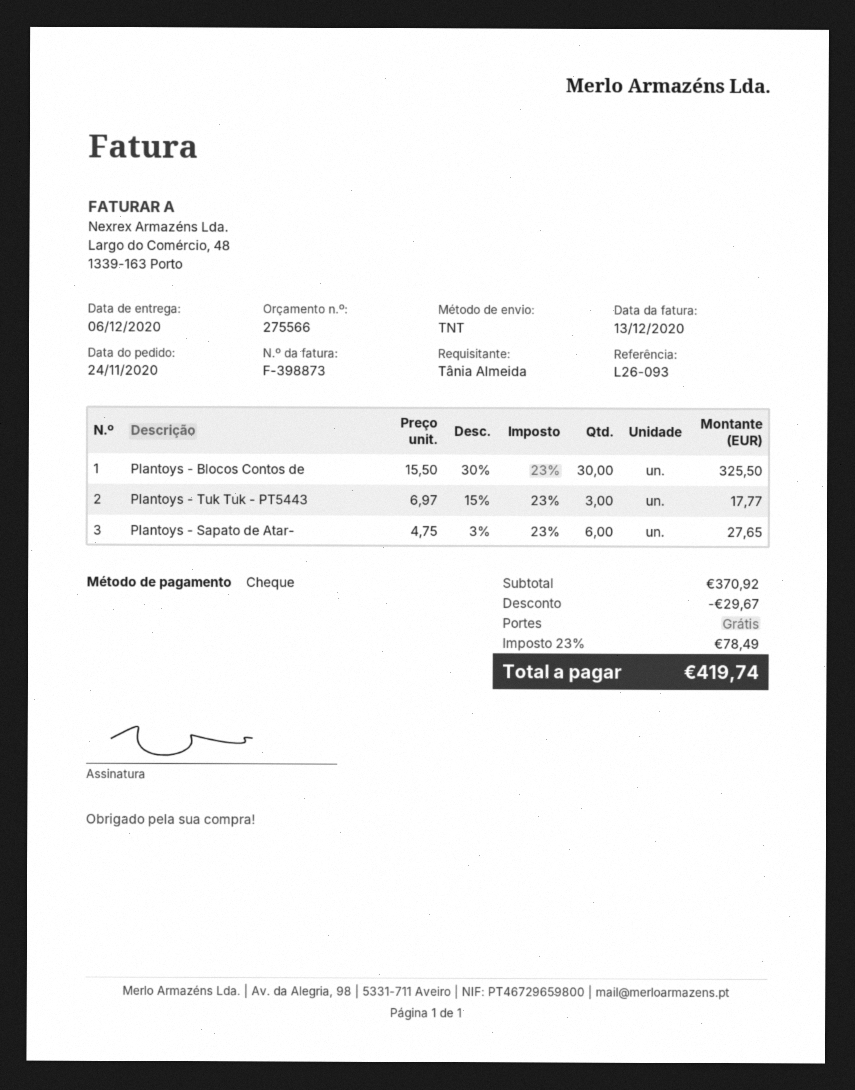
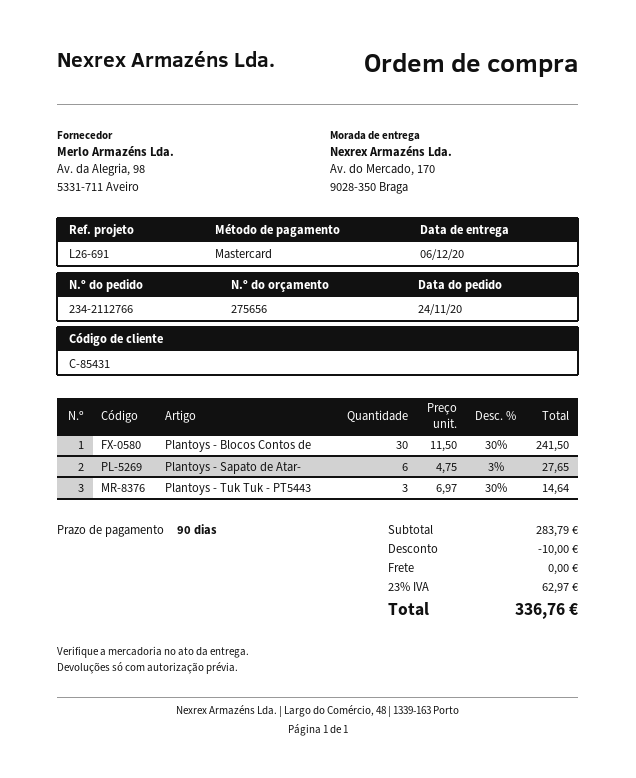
quote number: 275566 -> 275656
reference: L26-093 -> L26-691
payment method: cheque -> Mastercard
Plantoys - Blocos Contos de: 30 x 15.50 - 30% = 325.50 -> 30 x 11.50 - 30% = 241.50
Plantoys - Tuk Tuk - PT5443: 3 x 6.97 - 15% = 17.77 -> 3 x 6.97 - 30% = 14.64
subtotal: 370.92 -> 283.79
discount: 29.67 -> 10.00
tax: 23% = 78.49 -> 23% = 62.97
total: 419.74 -> 336.76

